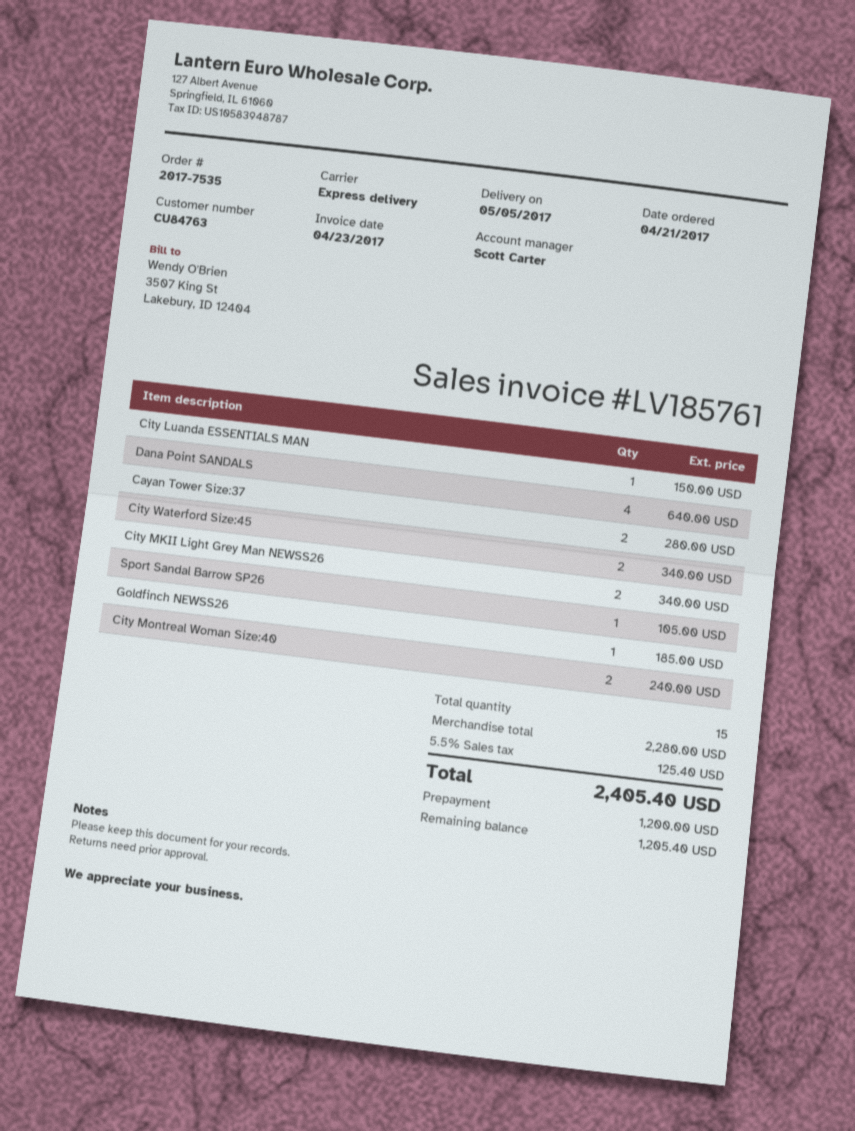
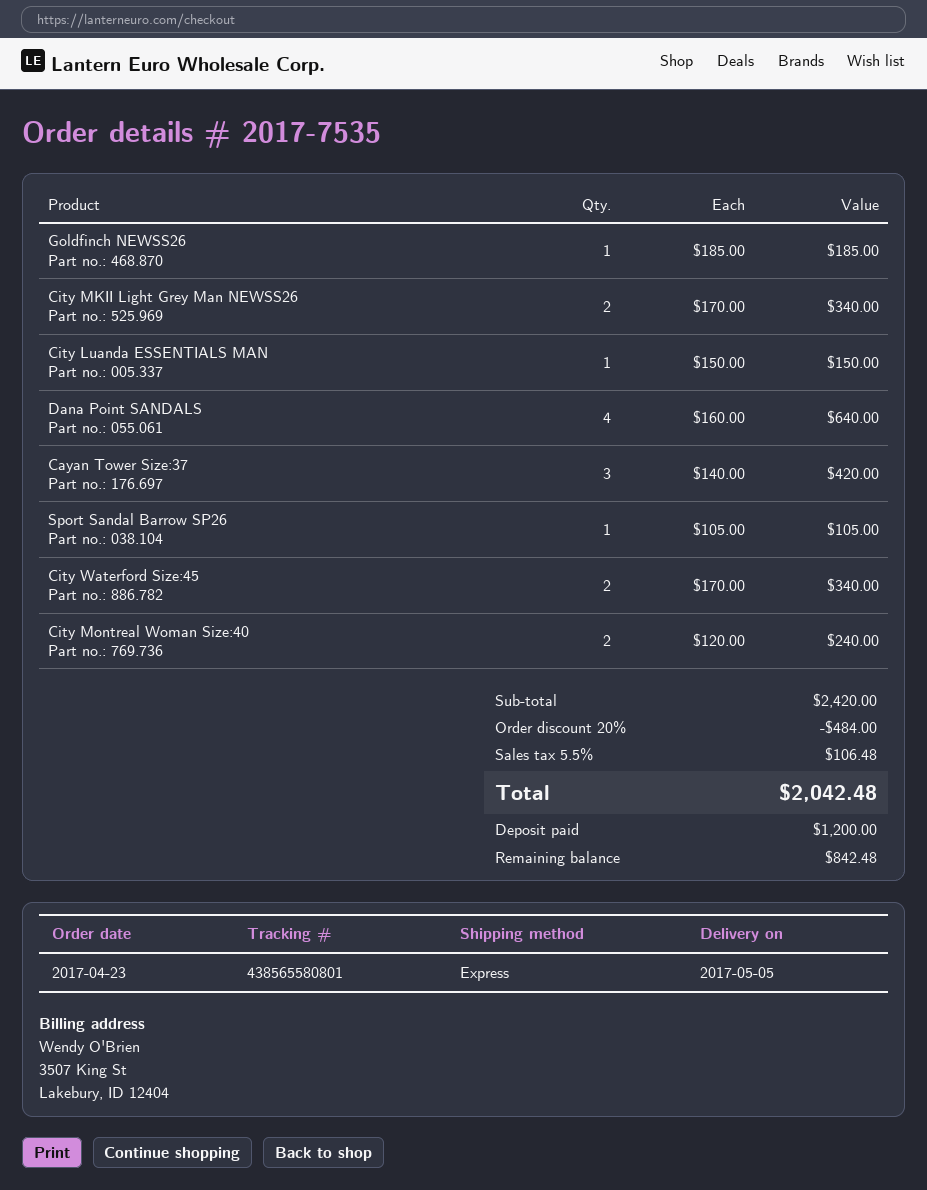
order date: 2017-04-21 -> 2017-04-23
Cayan Tower Size:37: 2 for 280.00 -> 3 for 420.00
subtotal: 2280.00 -> 2420.00
discount: none -> 20% = 484.00
tax: 5.5% = 125.40 -> 5.5% = 106.48
total: 2405.40 -> 2042.48
balance: 1205.40 -> 842.48

